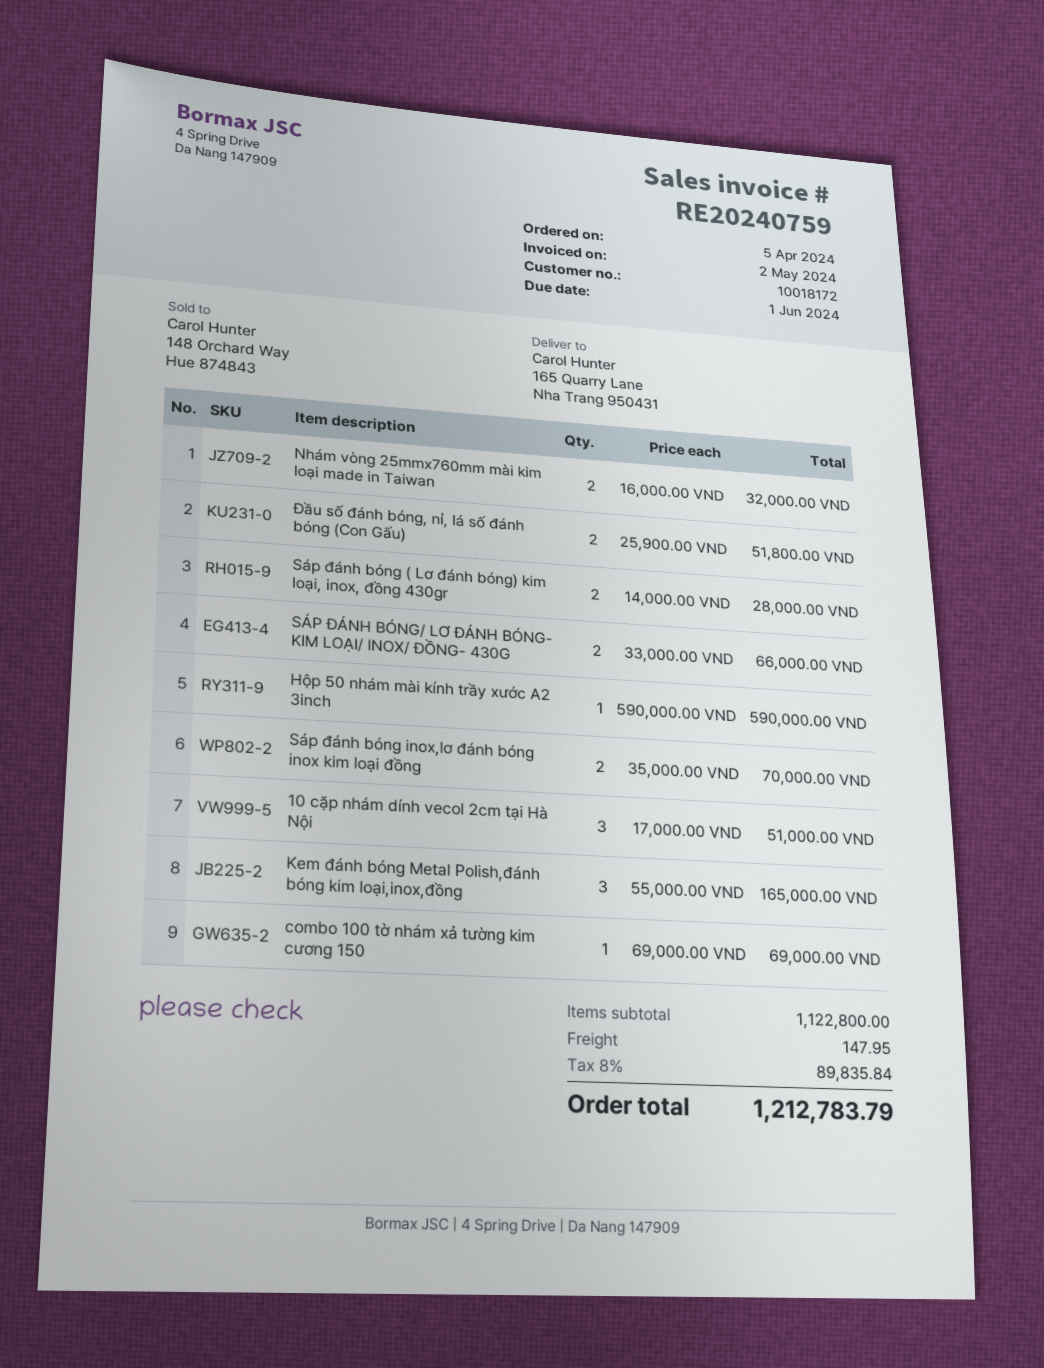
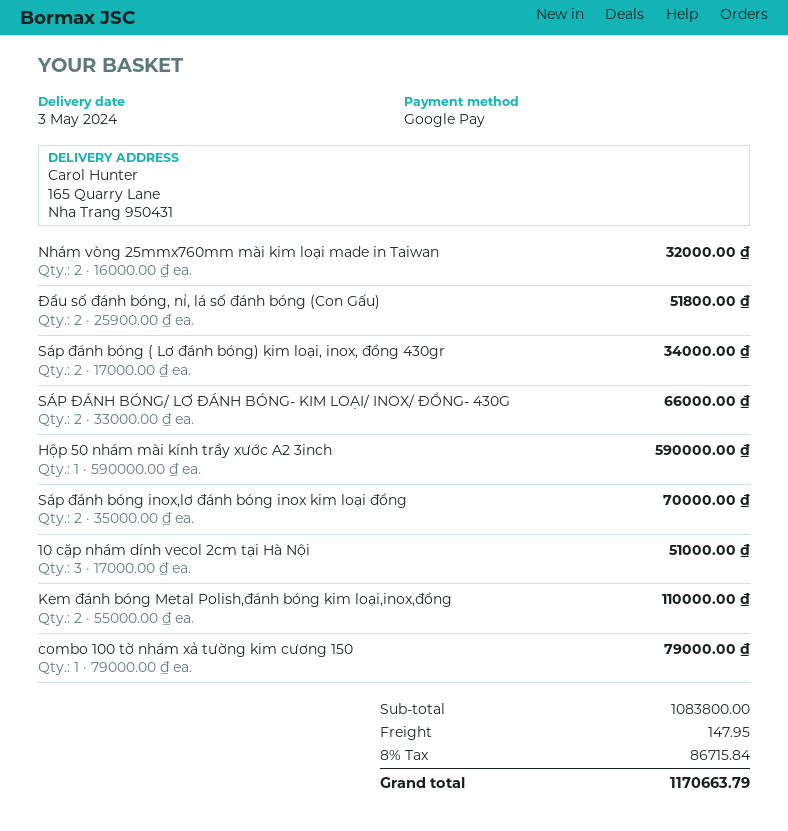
Sáp đánh bóng ( Lơ đánh bóng) kim loại, inox, đồng 430gr: 2 x 14000.00 = 28000.00 -> 2 x 17000.00 = 34000.00
Kem đánh bóng Metal Polish,đánh bóng kim loại,inox,đồng: 3 x 55000.00 = 165000.00 -> 2 x 55000.00 = 110000.00
combo 100 tờ nhám xả tường kim cương 150: 1 x 69000.00 = 69000.00 -> 1 x 79000.00 = 79000.00
subtotal: 1122800.00 -> 1083800.00
tax: 8% = 89835.84 -> 8% = 86715.84
total: 1212783.79 -> 1170663.79

